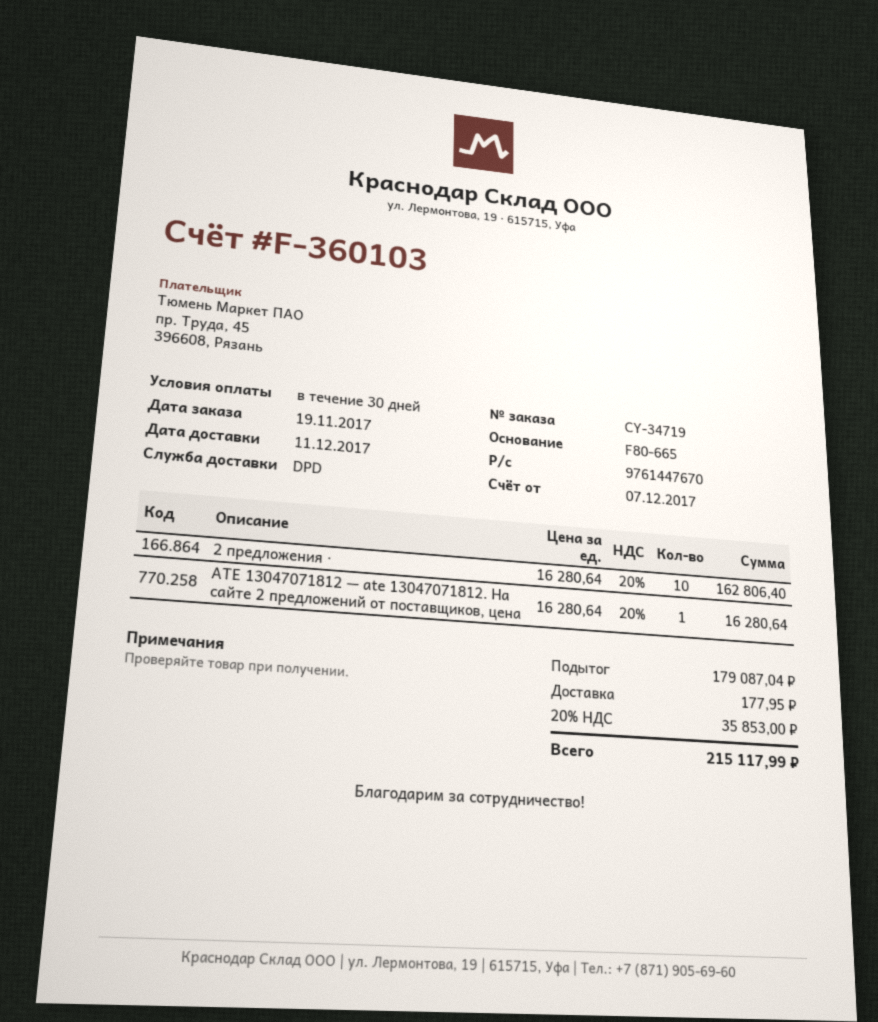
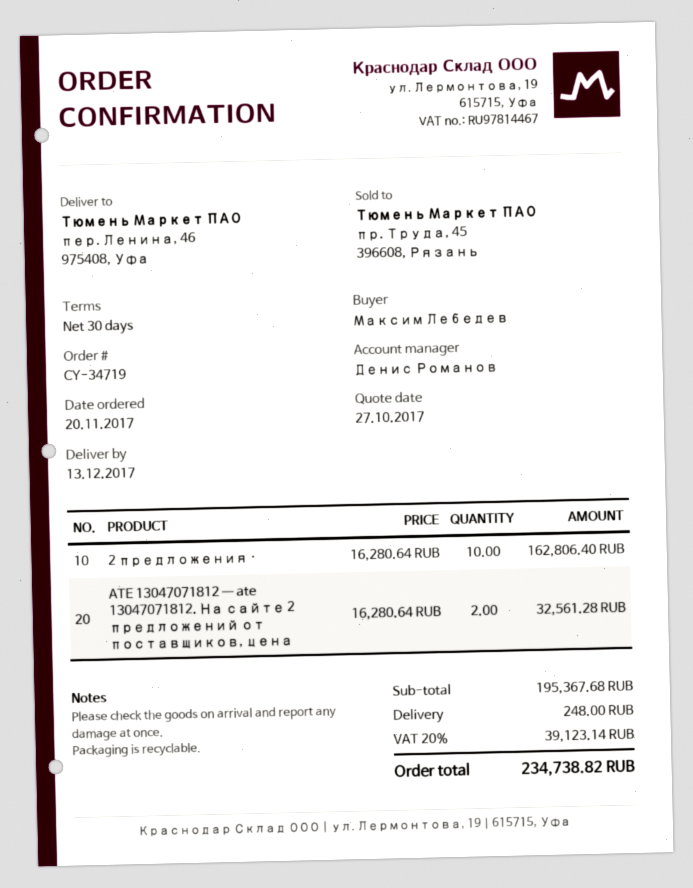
order date: 2017-11-19 -> 2017-11-20
delivery date: 2017-12-11 -> 2017-12-13
ATE 13047071812 — ate 13047071812. На сайте 2 предложений от поставщиков, цена: 1 x 16280.64 = 16280.64 -> 2 x 16280.64 = 32561.28
subtotal: 179087.04 -> 195367.68
shipping: 177.95 -> 248.00
tax: 20% = 35853.00 -> 20% = 39123.14
total: 215117.99 -> 234738.82

